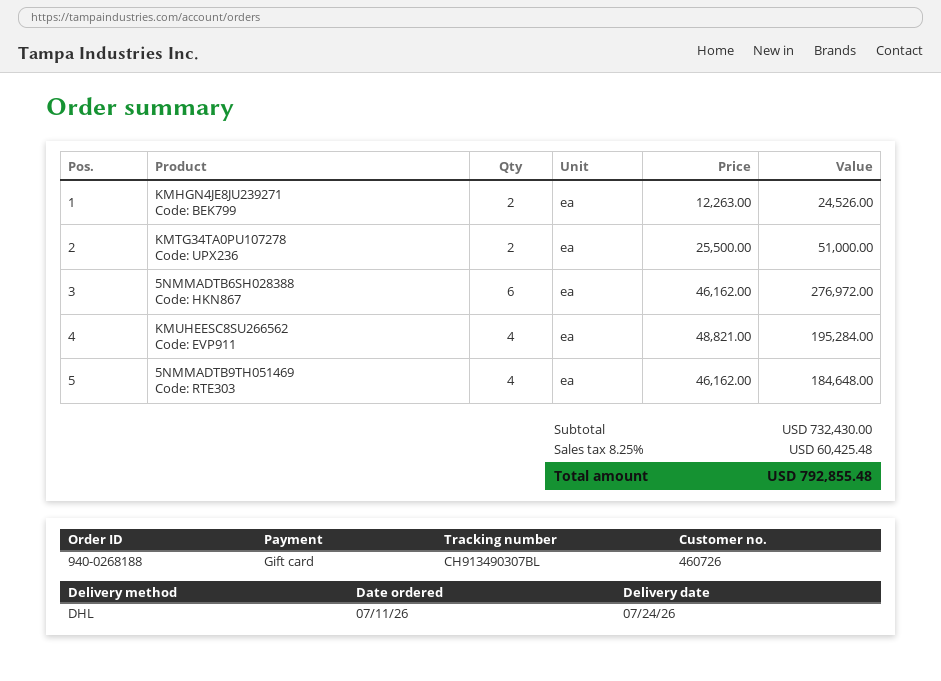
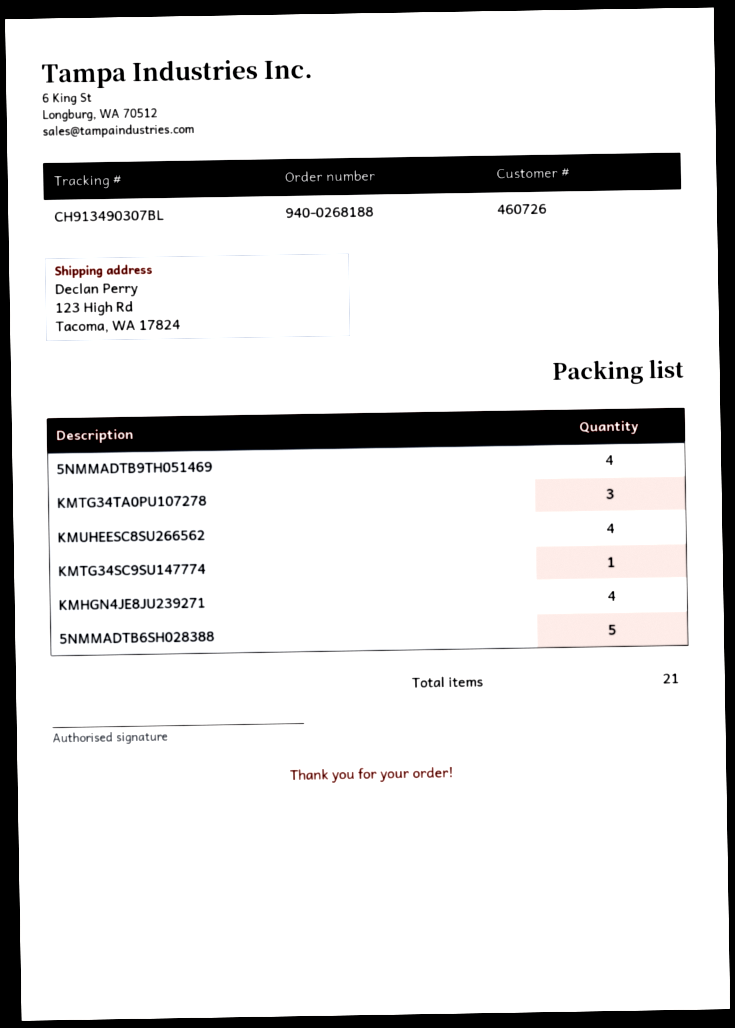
KMHGN4JE8JU239271: 2 -> 4
KMTG34TA0PU107278: 2 -> 3
5NMMADTB6SH028388: 6 -> 5
KMTG34SC9SU147774: none -> 1

